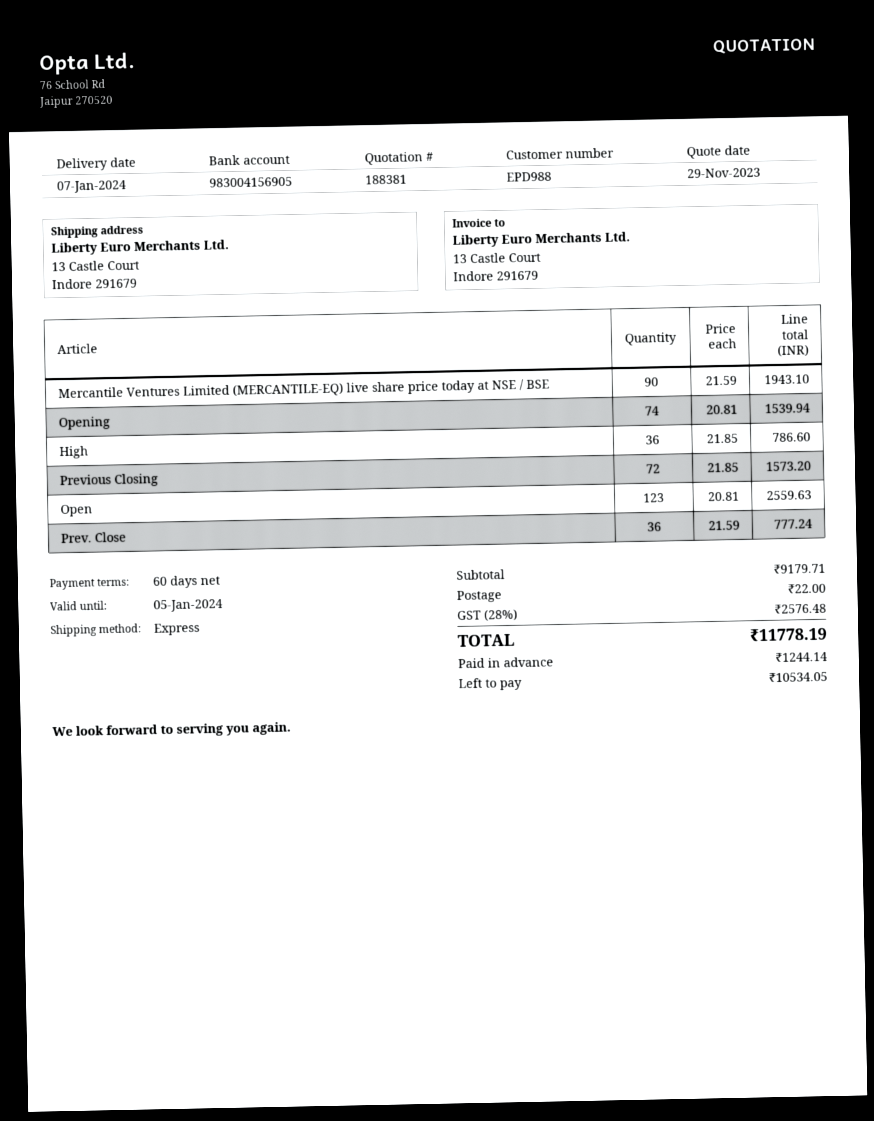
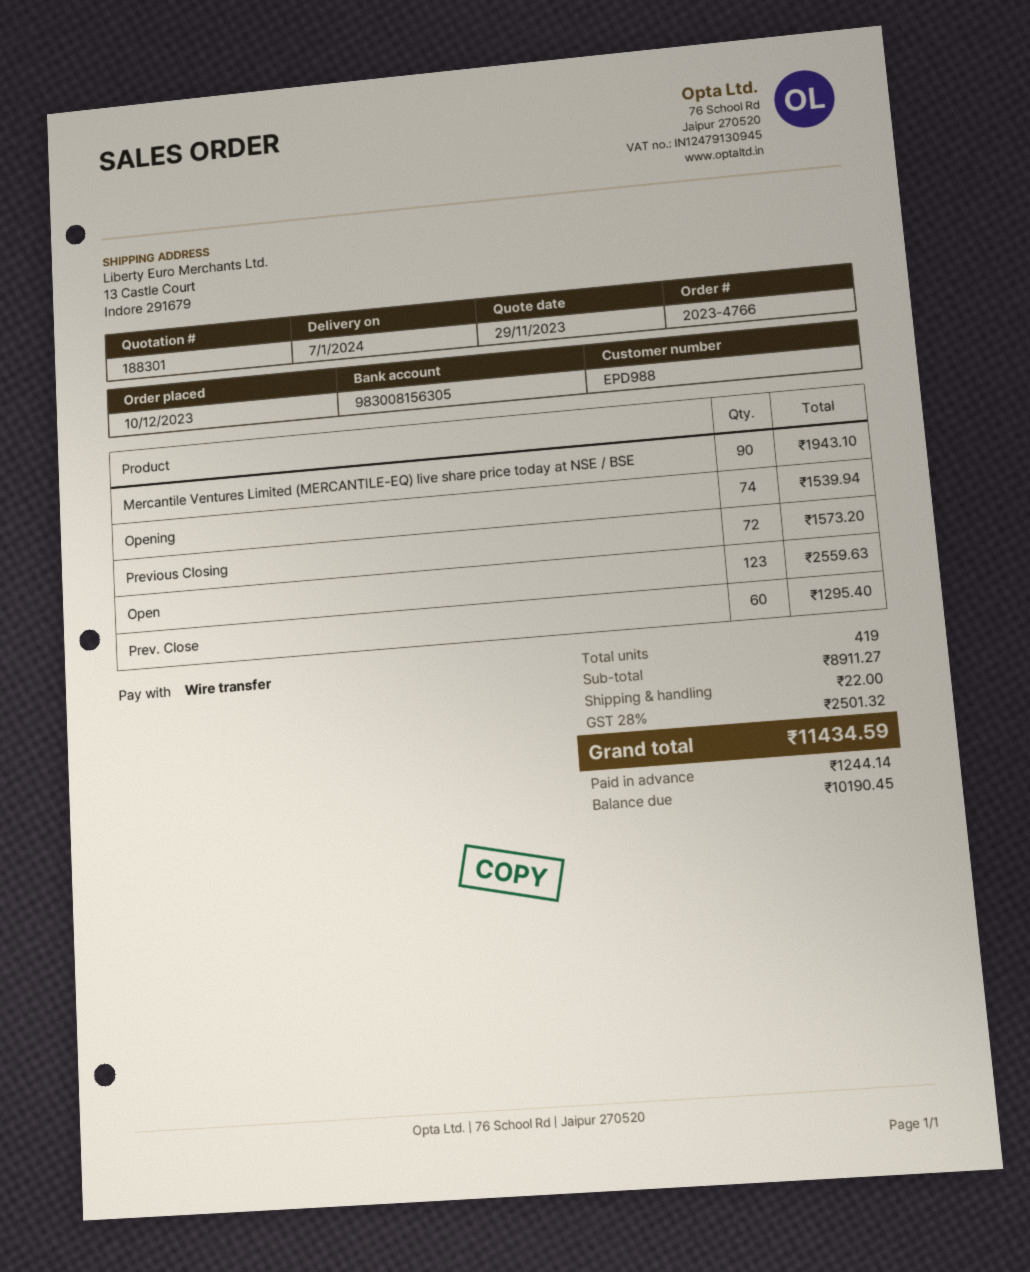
quote number: 188381 -> 188301
bank account: 983004156905 -> 983008156305
High: 36 for 786.60 -> none
Prev. Close: 36 for 777.24 -> 60 for 1295.40
subtotal: 9179.71 -> 8911.27
tax: 28% = 2576.48 -> 28% = 2501.32
total: 11778.19 -> 11434.59
balance: 10534.05 -> 10190.45

